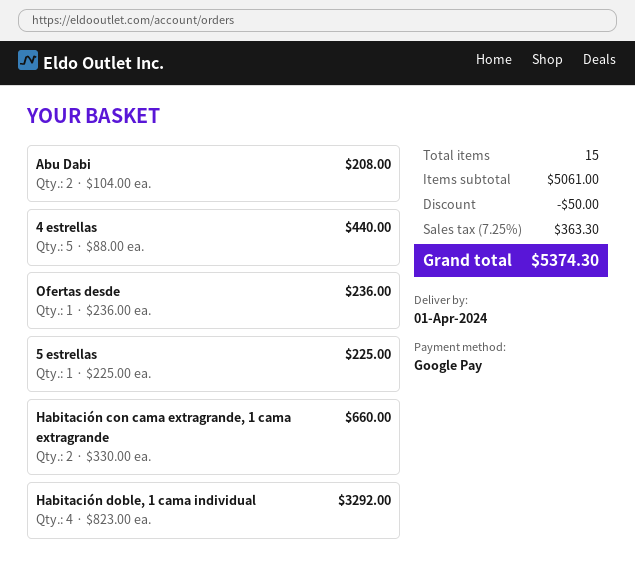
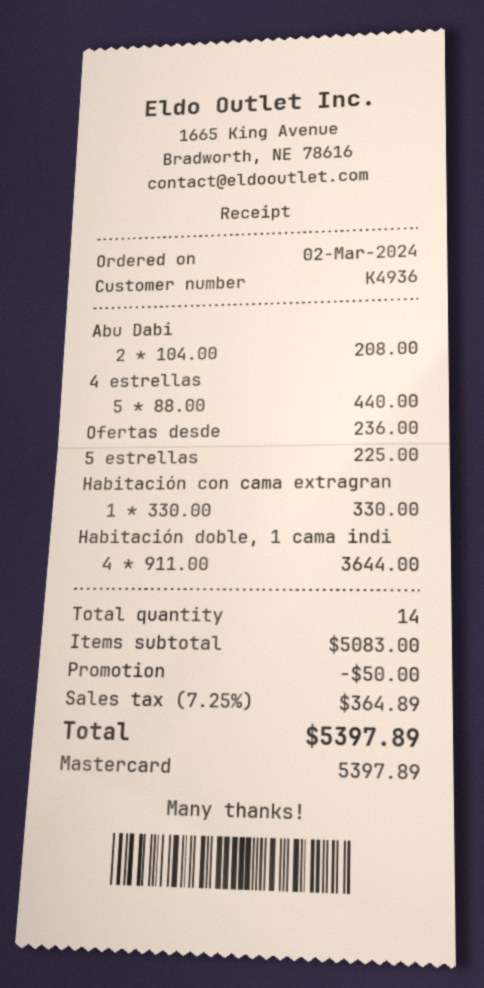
payment method: Google Pay -> Mastercard
Habitación con cama extragrande, 1 cama extragrande: 2 x 330.00 = 660.00 -> 1 x 330.00 = 330.00
Habitación doble, 1 cama individual: 4 x 823.00 = 3292.00 -> 4 x 911.00 = 3644.00
total quantity: 15 -> 14
subtotal: 5061.00 -> 5083.00
tax: 7.25% = 363.30 -> 7.25% = 364.89
total: 5374.30 -> 5397.89

